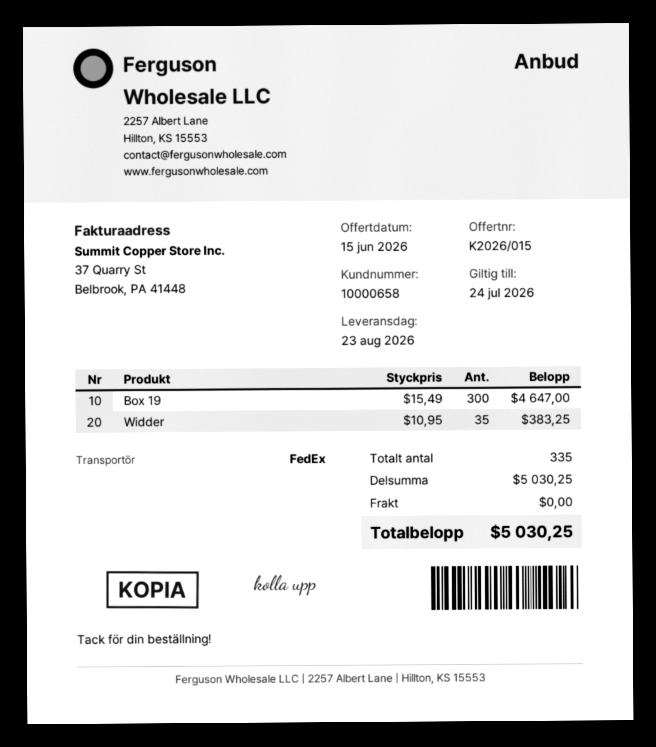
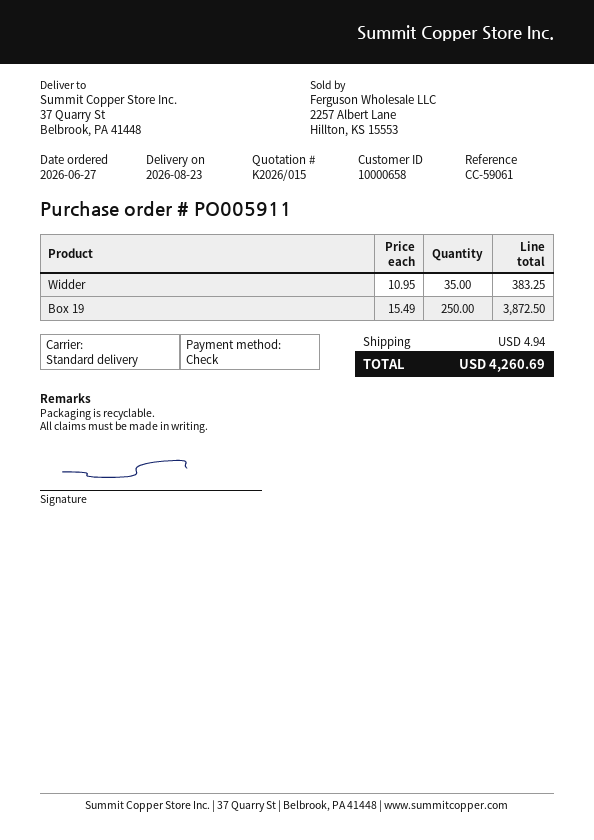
shipping method: FedEx -> standard
Box 19: 300 x 15.49 = 4647.00 -> 250 x 15.49 = 3872.50
shipping: 0.00 -> 4.94
total: 5030.25 -> 4260.69

